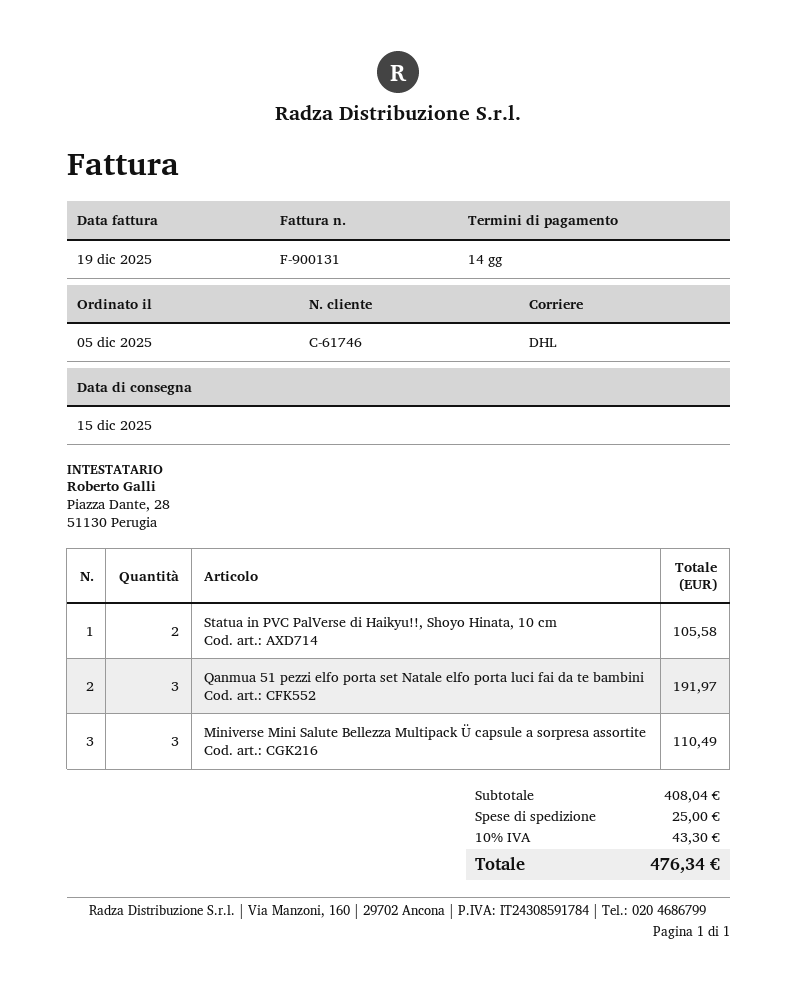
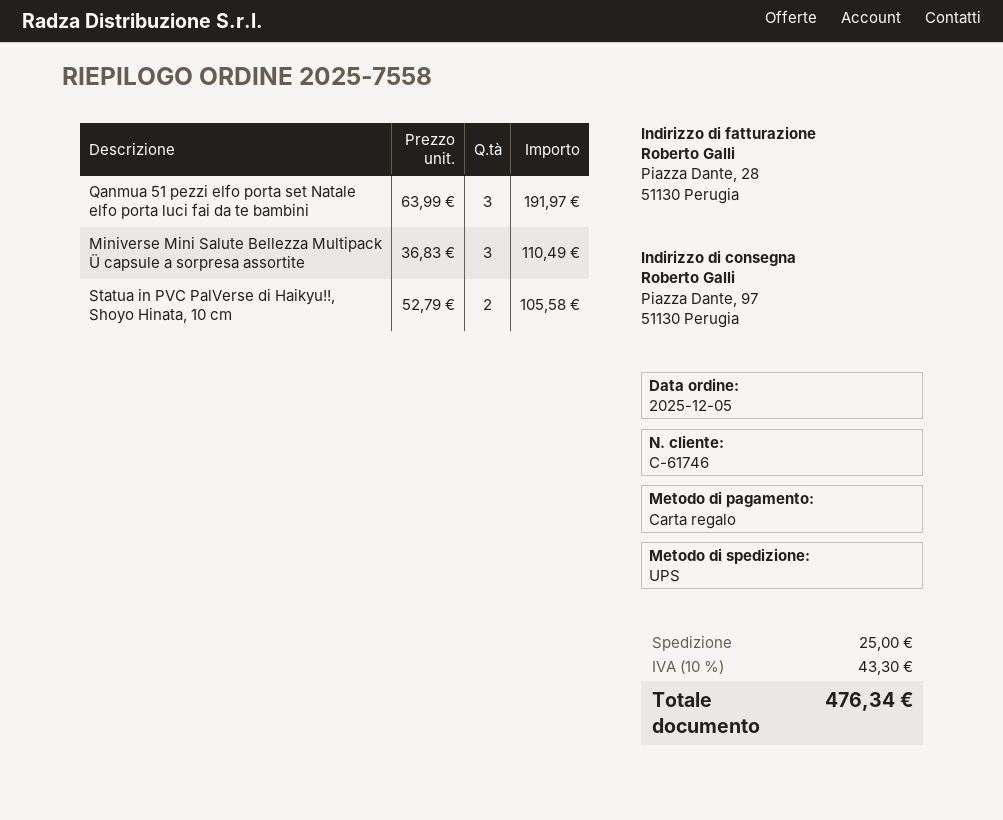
shipping method: DHL -> UPS

